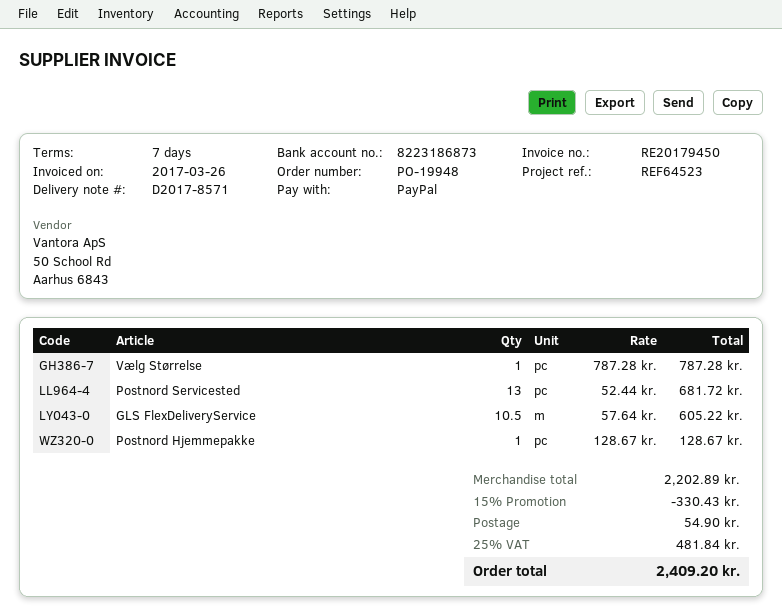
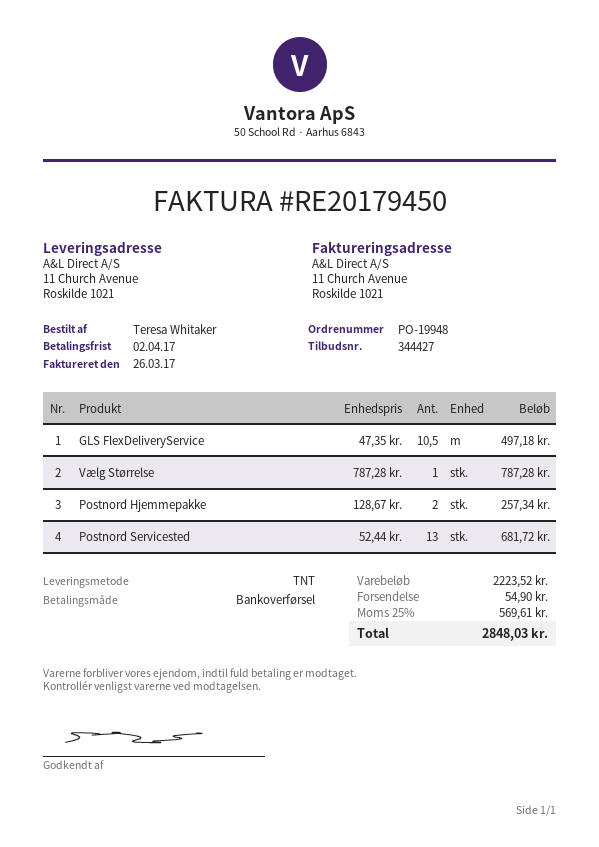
payment method: PayPal -> bank transfer
GLS FlexDeliveryService: 10.5 x 57.64 = 605.22 -> 10.5 x 47.35 = 497.18
Postnord Hjemmepakke: 1 x 128.67 = 128.67 -> 2 x 128.67 = 257.34
subtotal: 2202.89 -> 2223.52
discount: 15% = 330.43 -> none
tax: 25% = 481.84 -> 25% = 569.61
total: 2409.20 -> 2848.03

